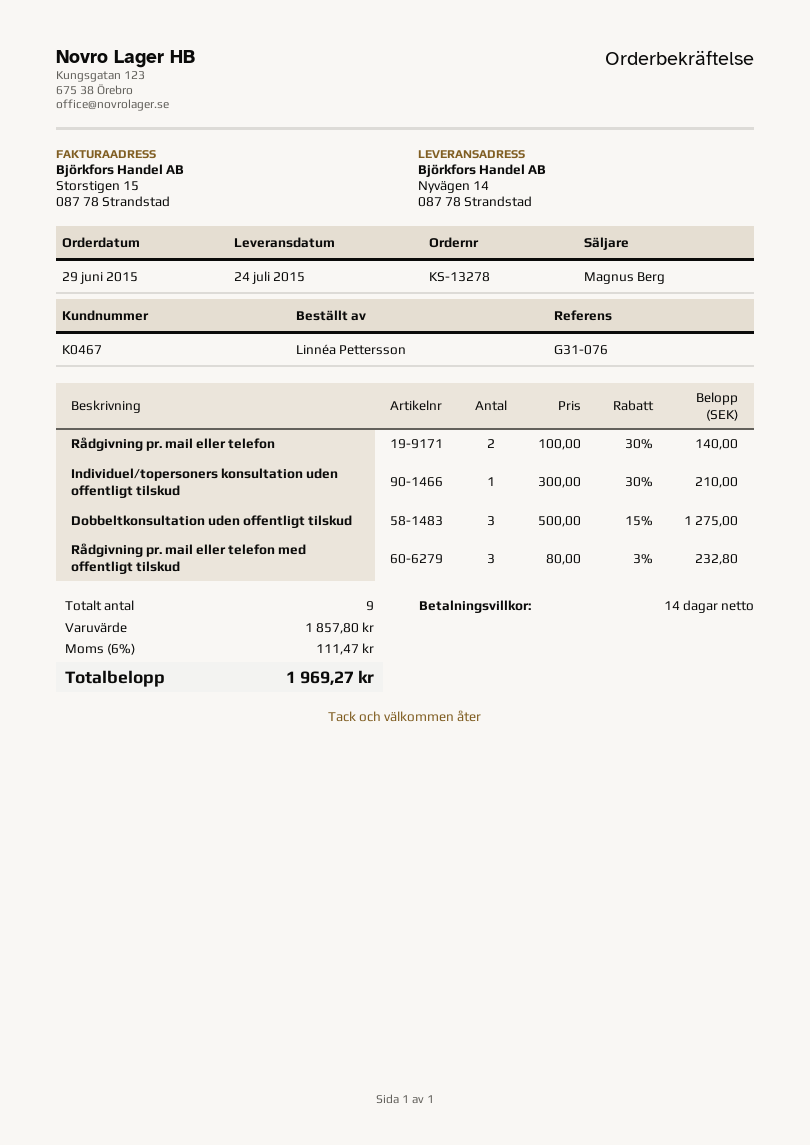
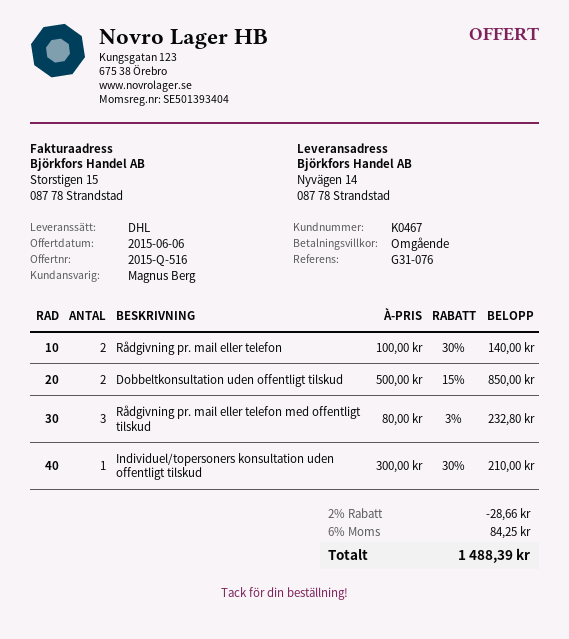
payment terms: 14 days -> on receipt
Dobbeltkonsultation uden offentligt tilskud: 3 x 500.00 - 15% = 1275.00 -> 2 x 500.00 - 15% = 850.00
discount: none -> 2% = 28.66
tax: 6% = 111.47 -> 6% = 84.25
total: 1969.27 -> 1488.39

